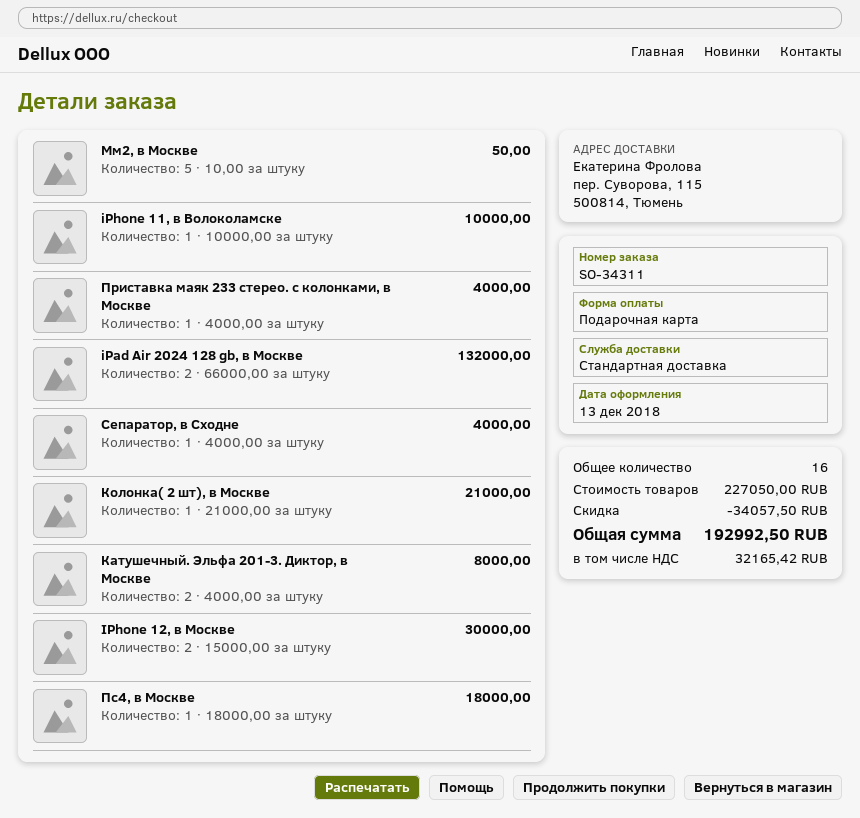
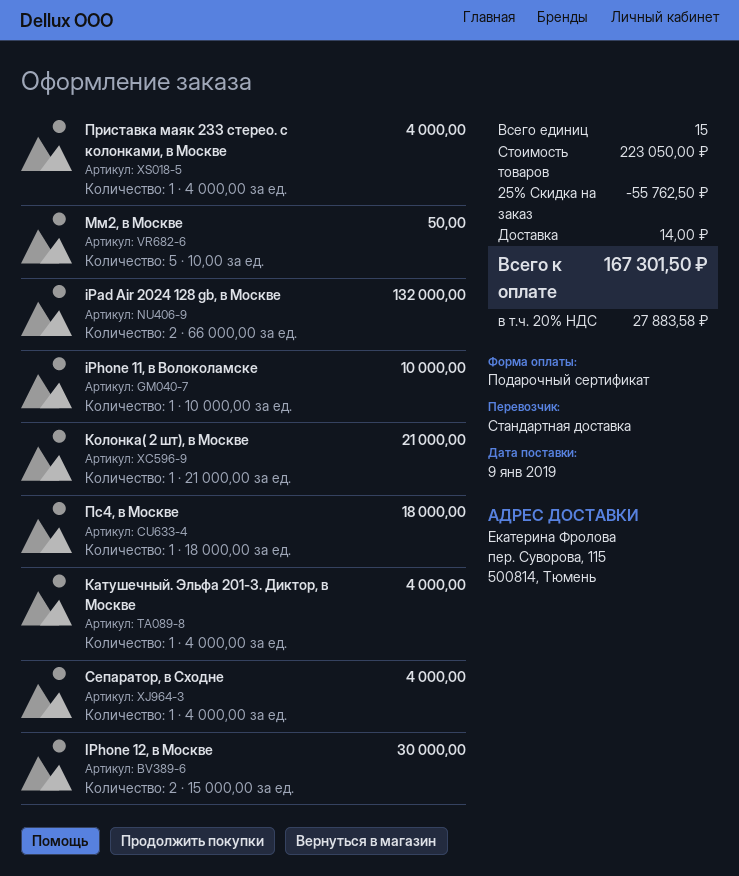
Катушечный. Эльфа 201-3. Диктор, в Москве: 2 x 4000.00 = 8000.00 -> 1 x 4000.00 = 4000.00
total quantity: 16 -> 15
subtotal: 227050.00 -> 223050.00
discount: 34057.50 -> 55762.50
shipping: none -> 14.00
tax: 32165.42 -> 27883.58
total: 192992.50 -> 167301.50

